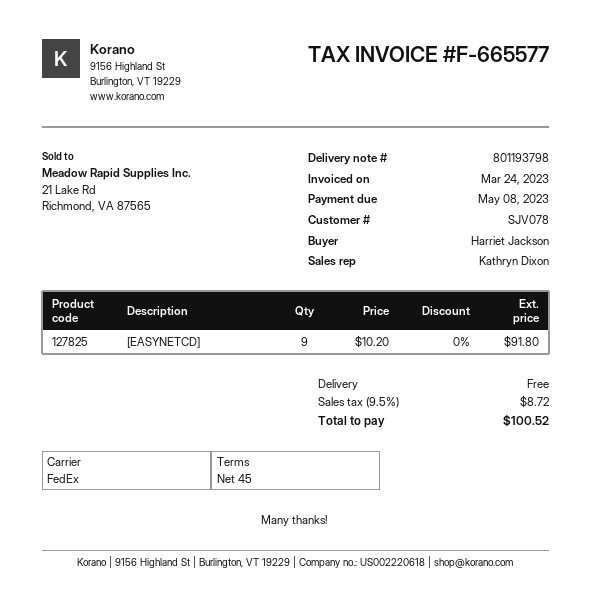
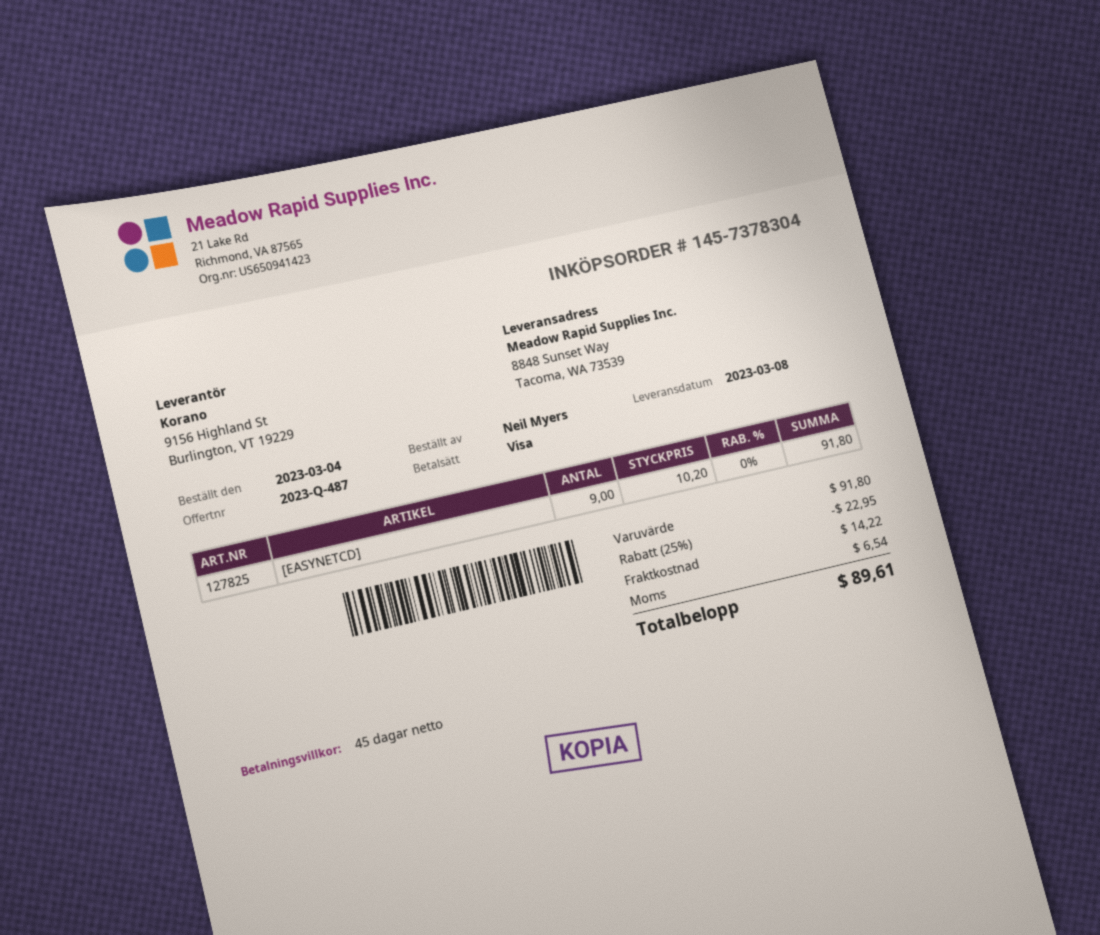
ordered by: Harriet Jackson -> Neil Myers
discount: none -> 25% = 22.95
shipping: 0.00 -> 14.22
tax: 8.72 -> 6.54
total: 100.52 -> 89.61

